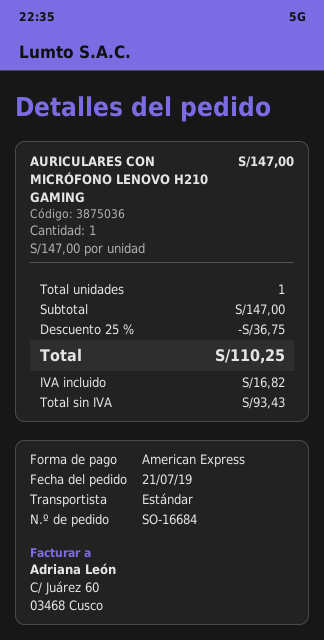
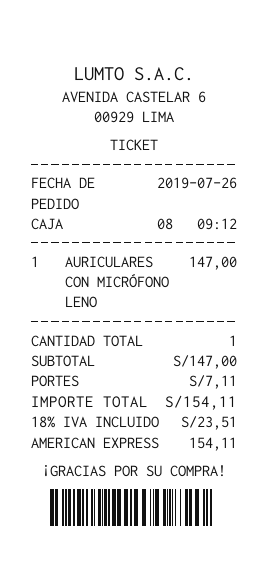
order date: 2019-07-21 -> 2019-07-26
discount: 25% = 36.75 -> none
shipping: none -> 7.11
tax: 16.82 -> 23.51
total: 110.25 -> 154.11

